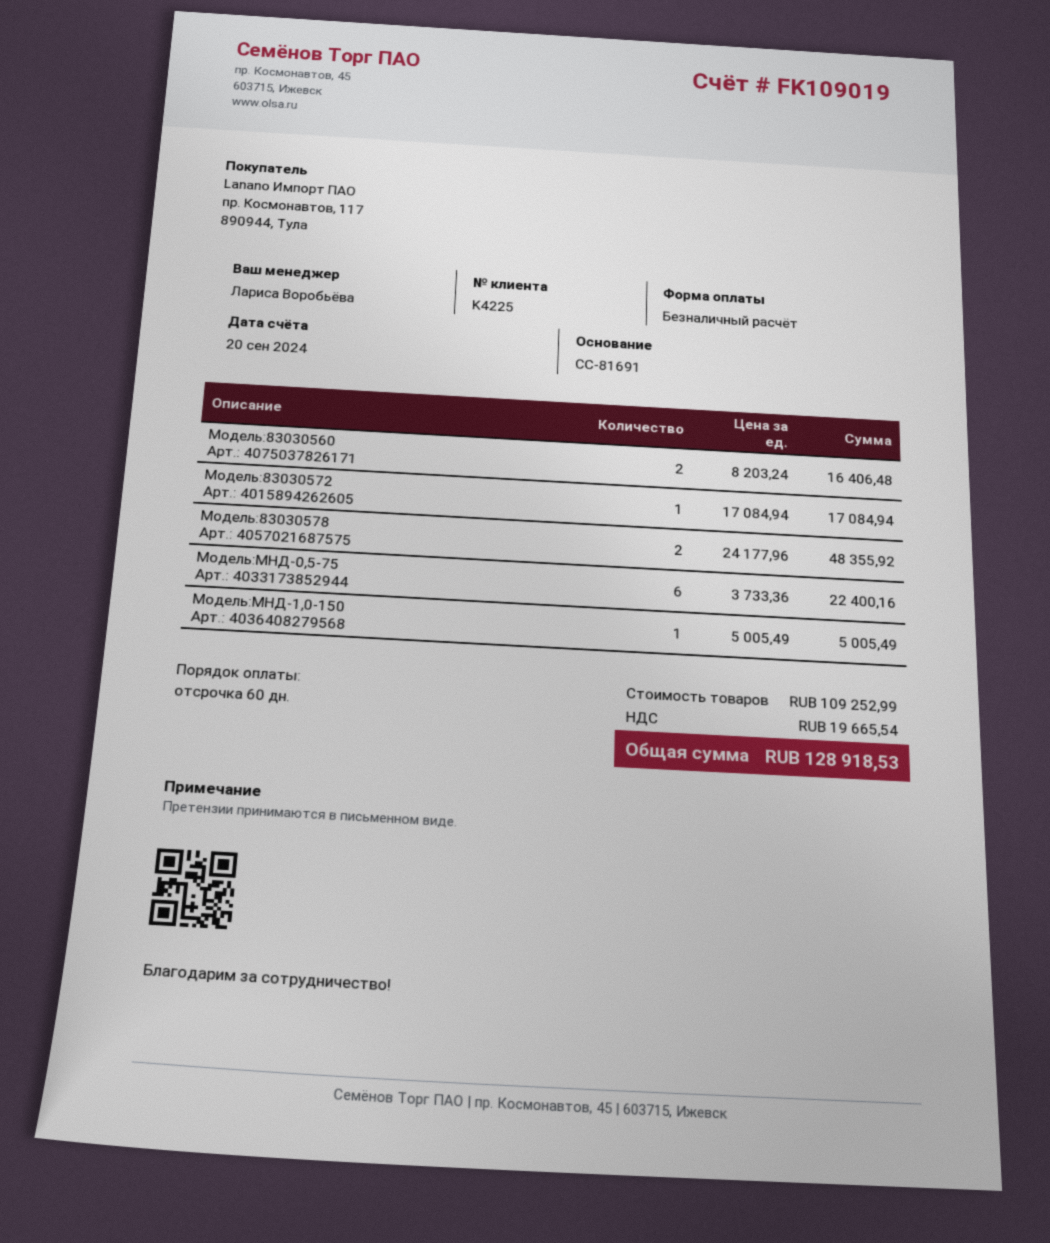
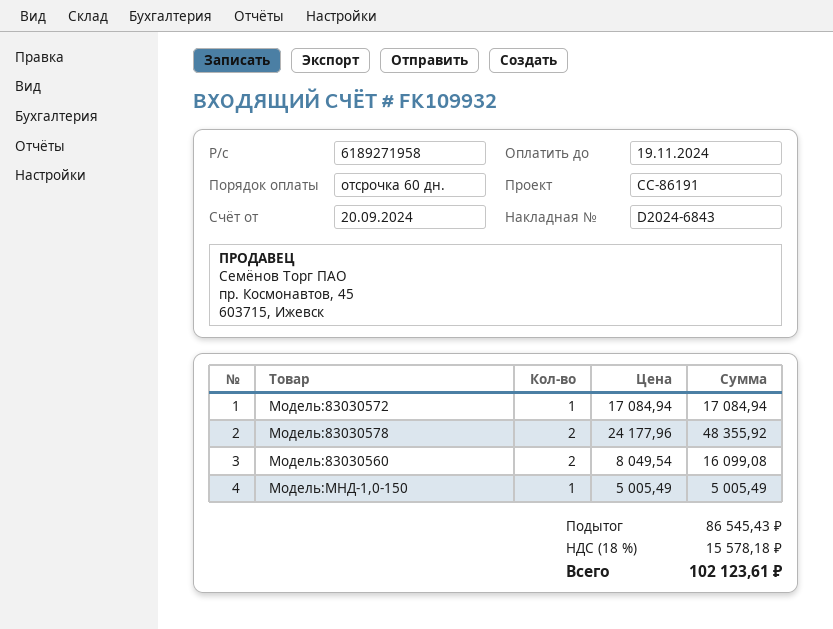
invoice number: FK109019 -> FK109932
reference: CC-81691 -> CC-86191
Модель:83030560: 2 x 8203.24 = 16406.48 -> 2 x 8049.54 = 16099.08
Модель:МНД-0,5-75: 6 x 3733.36 = 22400.16 -> none
subtotal: 109252.99 -> 86545.43
tax: 19665.54 -> 15578.18
total: 128918.53 -> 102123.61

